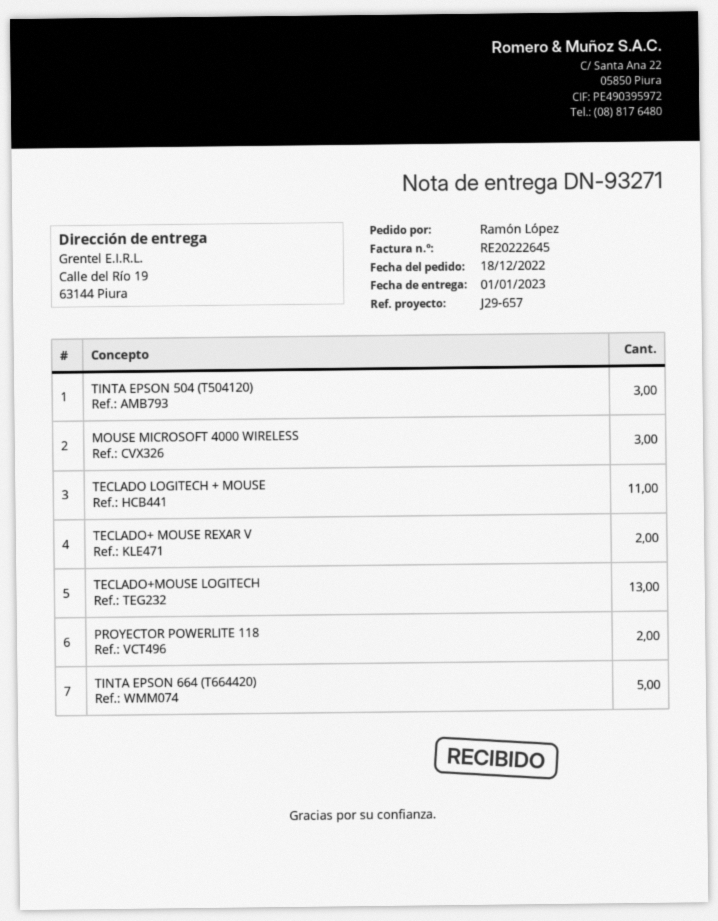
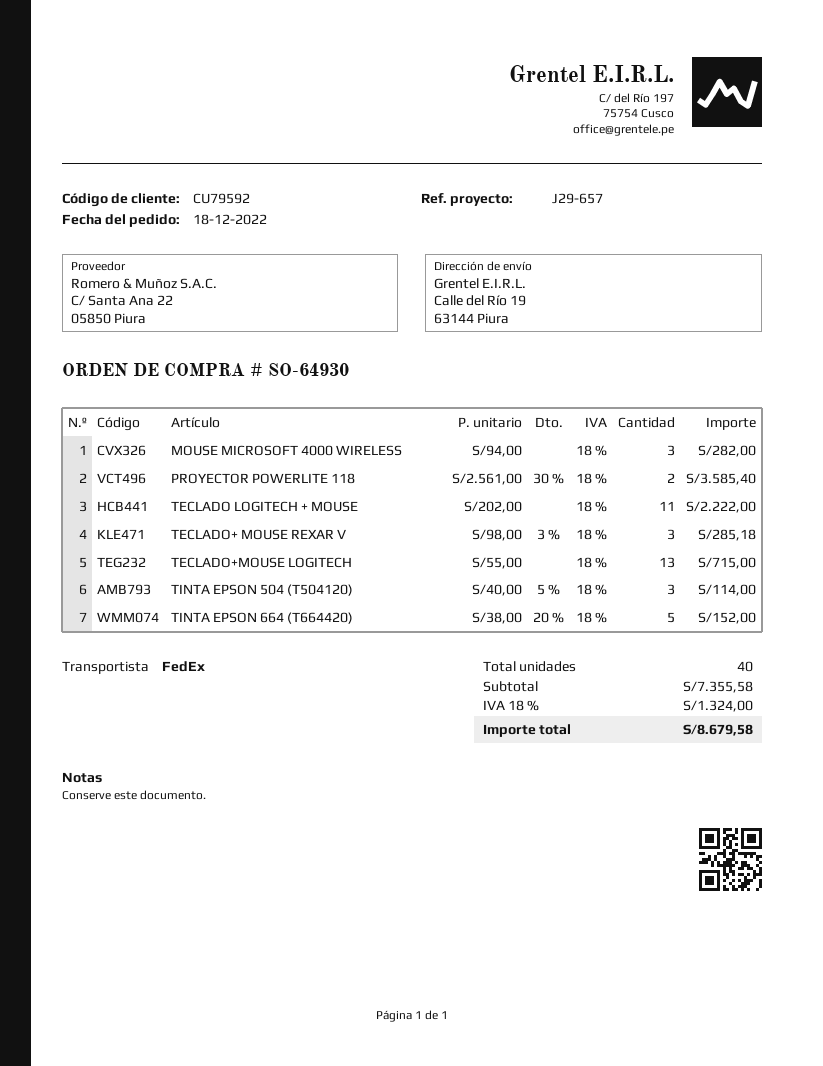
TECLADO+ MOUSE REXAR V: 2 -> 3

